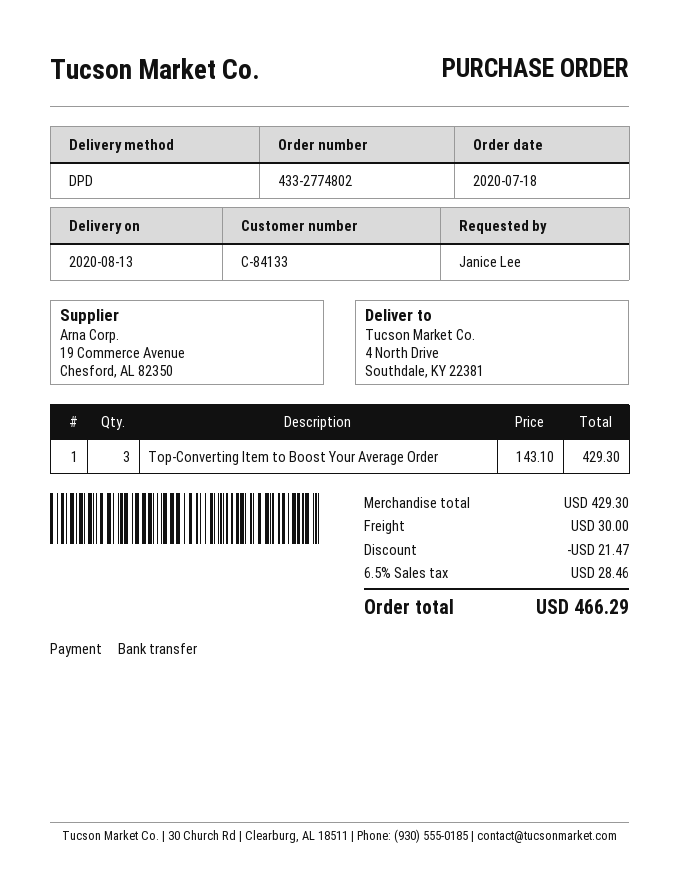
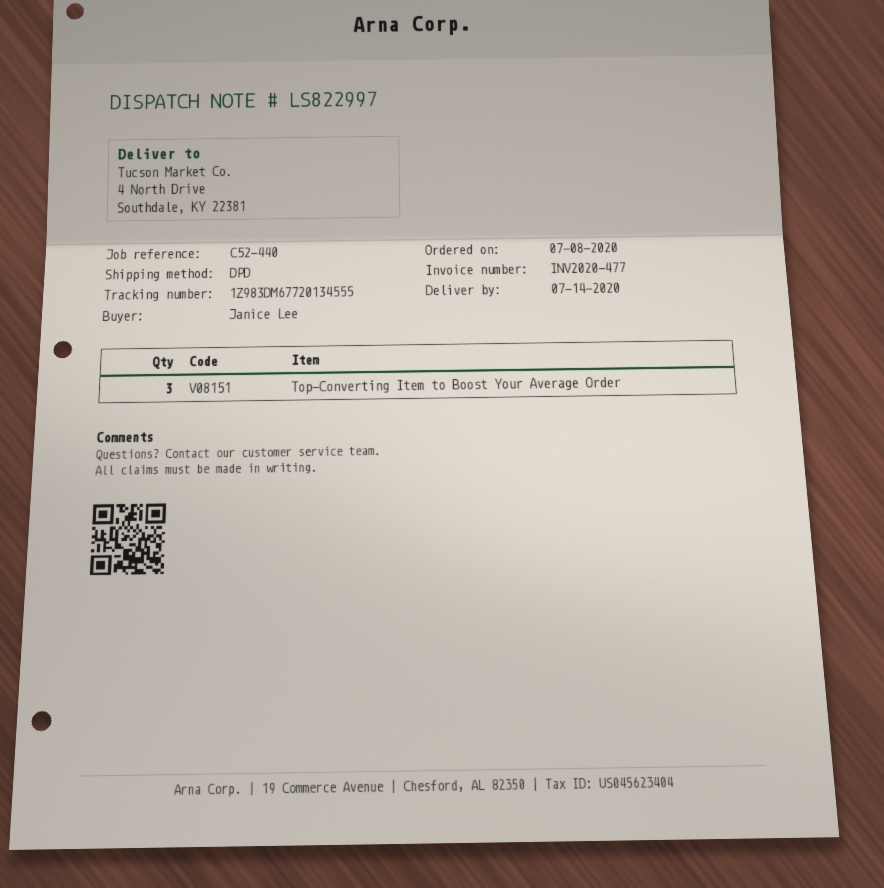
order date: 2020-07-18 -> 2020-07-08
delivery date: 2020-08-13 -> 2020-07-14

